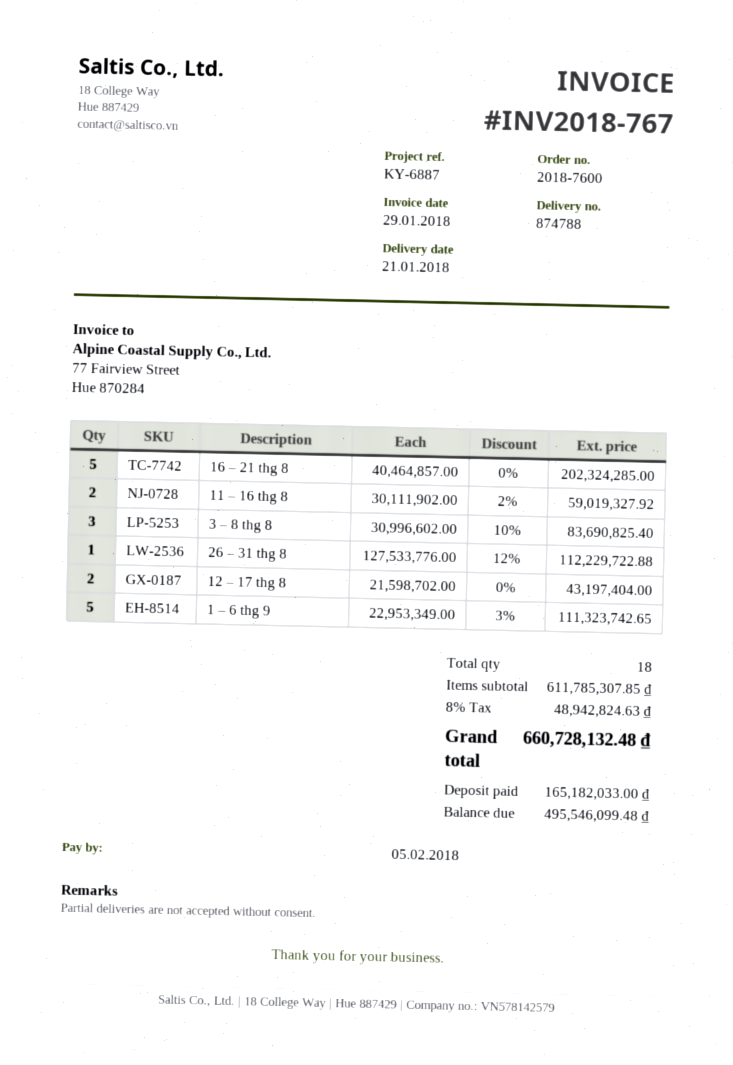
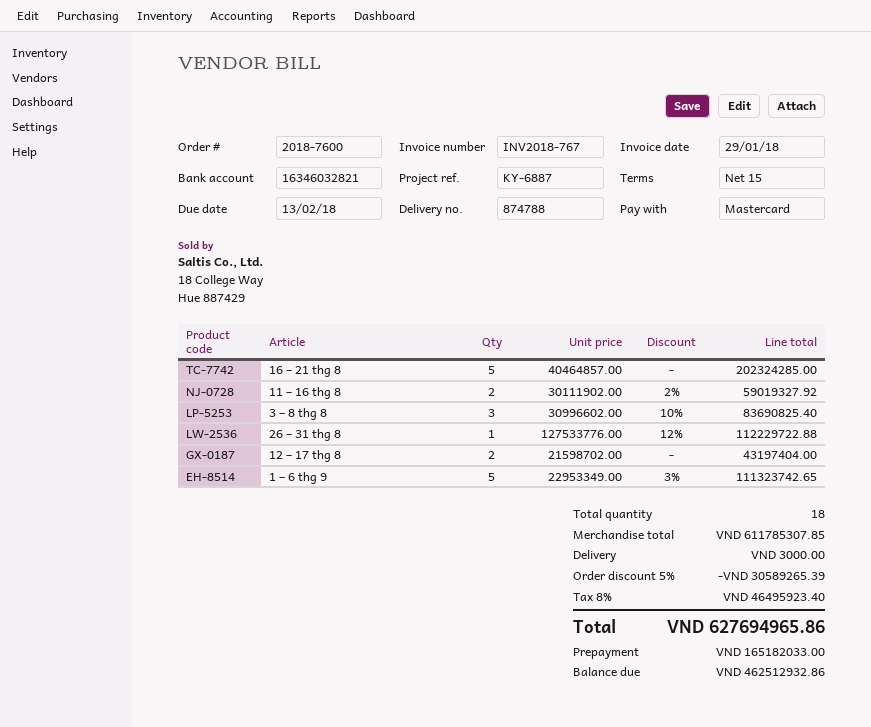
due date: 2018-02-05 -> 2018-02-13
discount: none -> 5% = 30589265.39
shipping: none -> 3000.00
tax: 8% = 48942824.63 -> 8% = 46495923.40
total: 660728132.48 -> 627694965.86
balance: 495546099.48 -> 462512932.86

